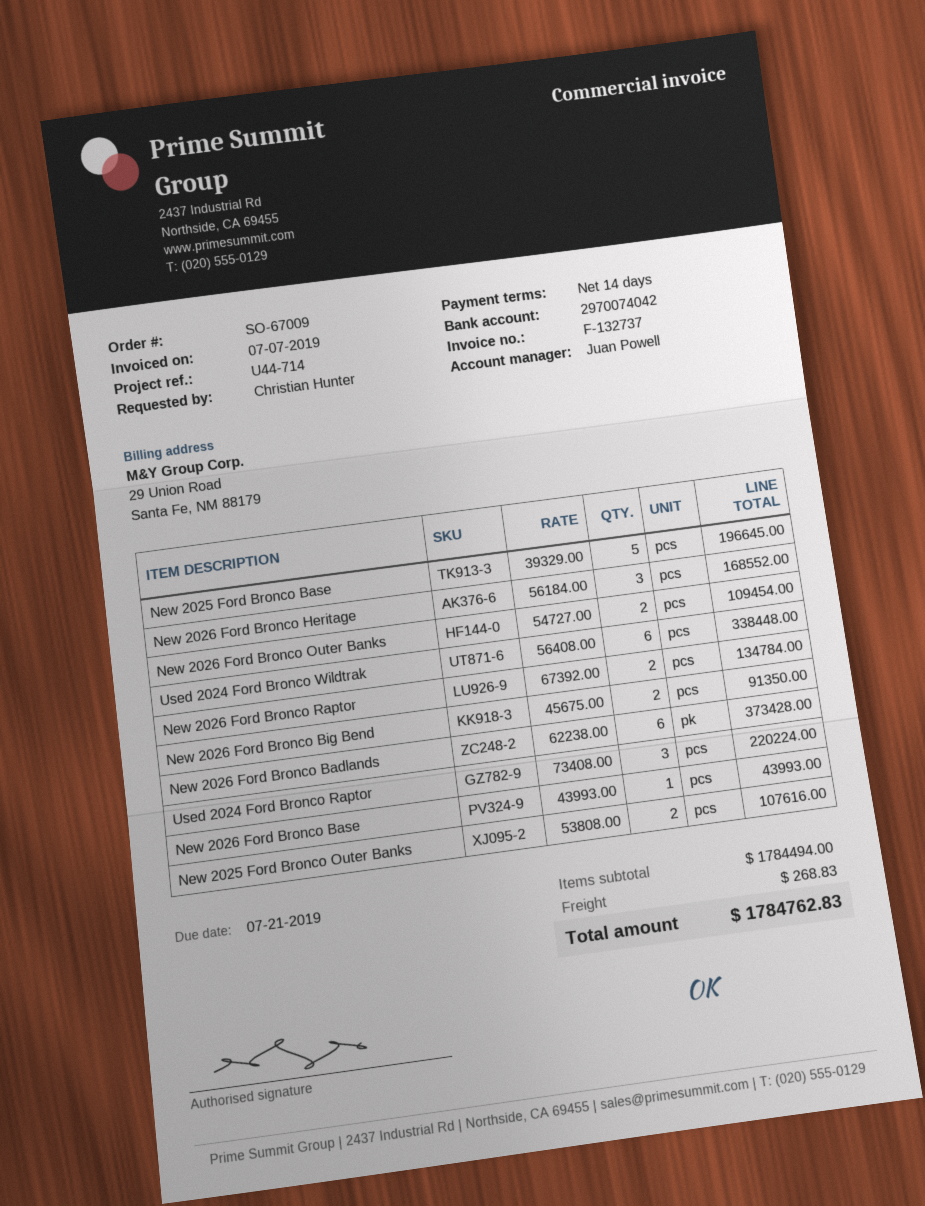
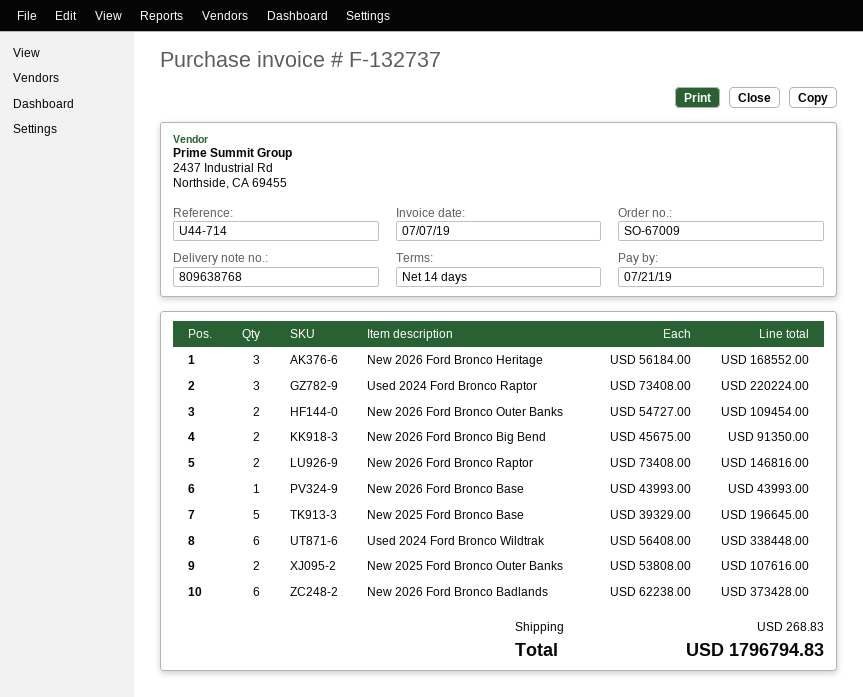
New 2026 Ford Bronco Raptor: 2 x 67392.00 = 134784.00 -> 2 x 73408.00 = 146816.00
total: 1784762.83 -> 1796794.83

